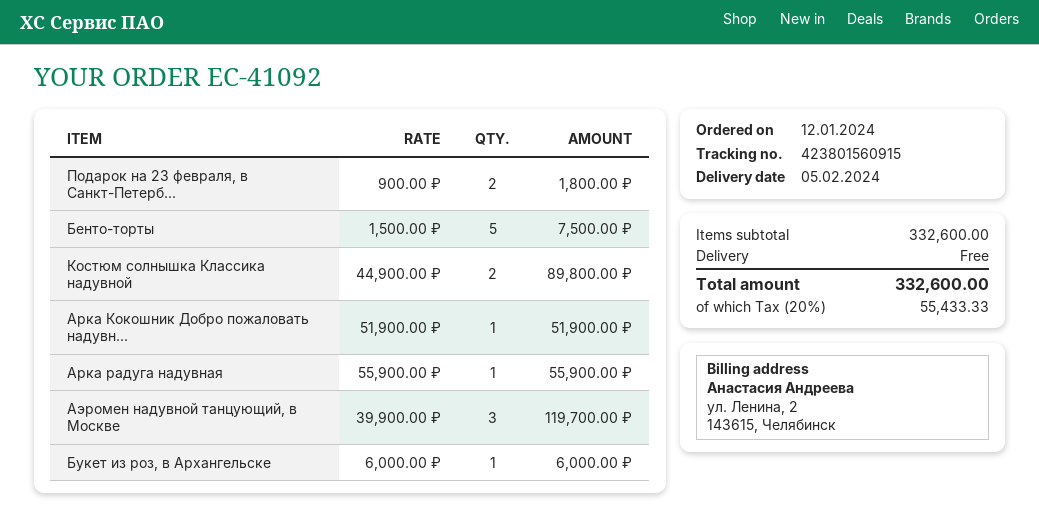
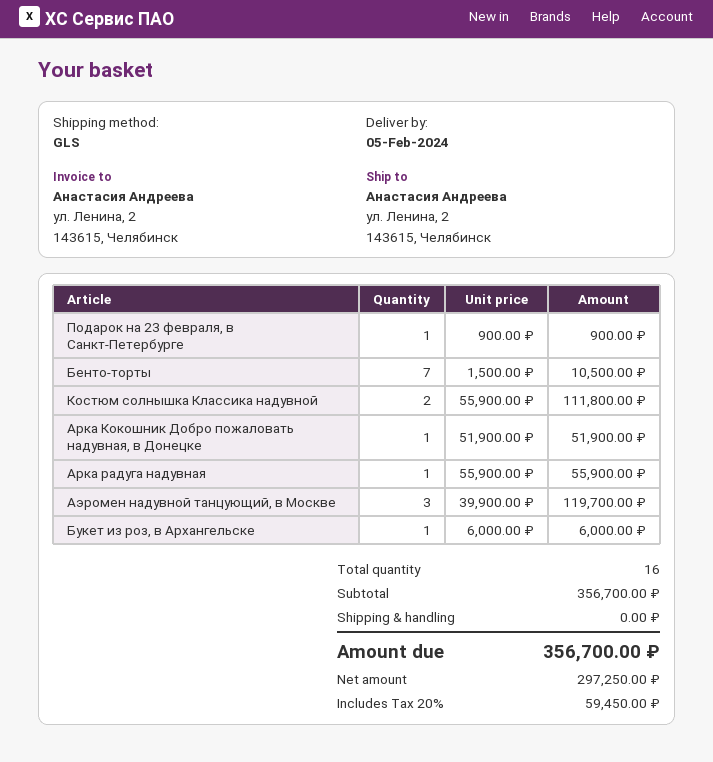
Подарок на 23 февраля, в Санкт-Петерб...: 2 x 900.00 = 1800.00 -> 1 x 900.00 = 900.00
Бенто-торты: 5 x 1500.00 = 7500.00 -> 7 x 1500.00 = 10500.00
Костюм солнышка Классика надувной: 2 x 44900.00 = 89800.00 -> 2 x 55900.00 = 111800.00
subtotal: 332600.00 -> 356700.00
tax: 20% = 55433.33 -> 20% = 59450.00
total: 332600.00 -> 356700.00

